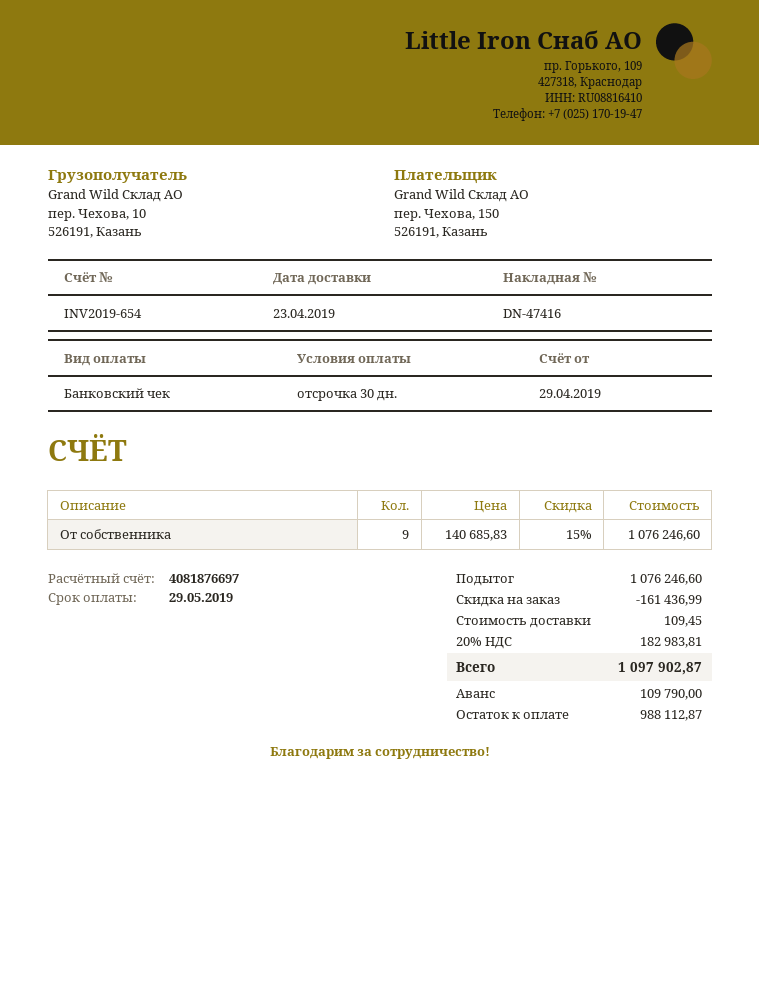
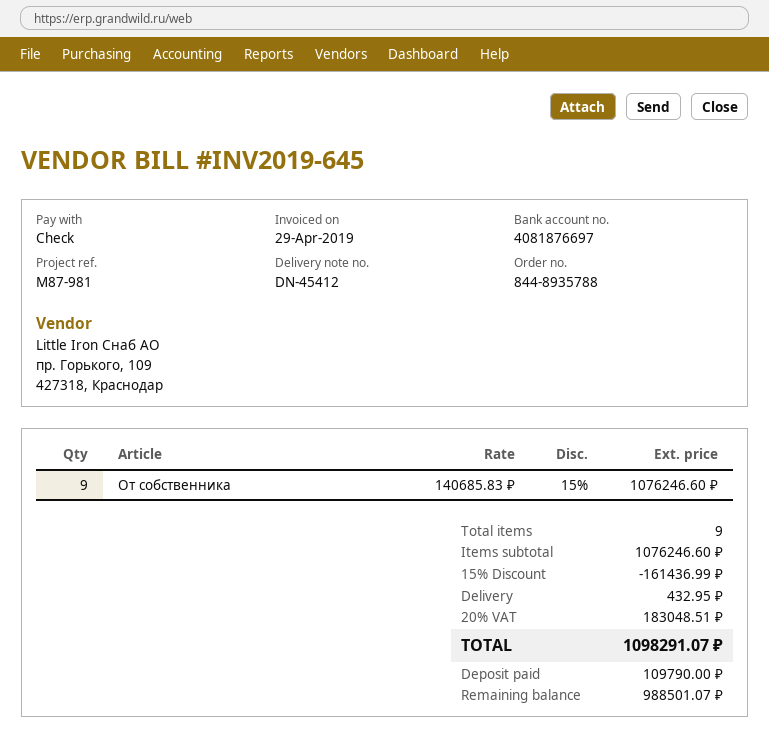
delivery note number: DN-47416 -> DN-45412
invoice number: INV2019-654 -> INV2019-645
shipping: 109.45 -> 432.95
tax: 20% = 182983.81 -> 20% = 183048.51
total: 1097902.87 -> 1098291.07
balance: 988112.87 -> 988501.07

